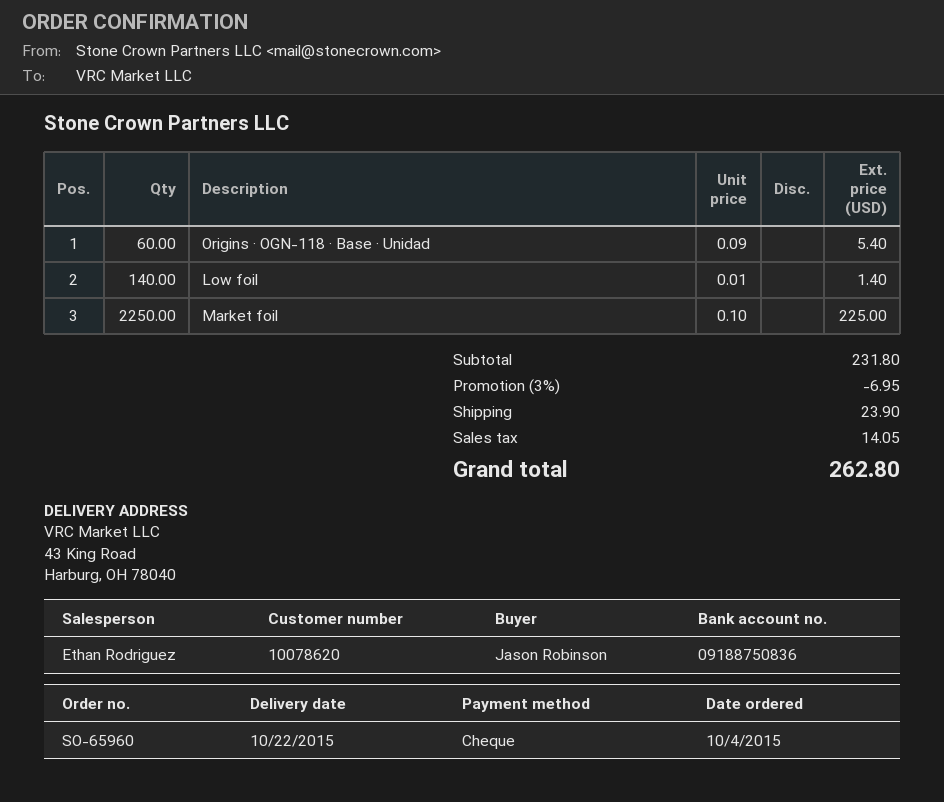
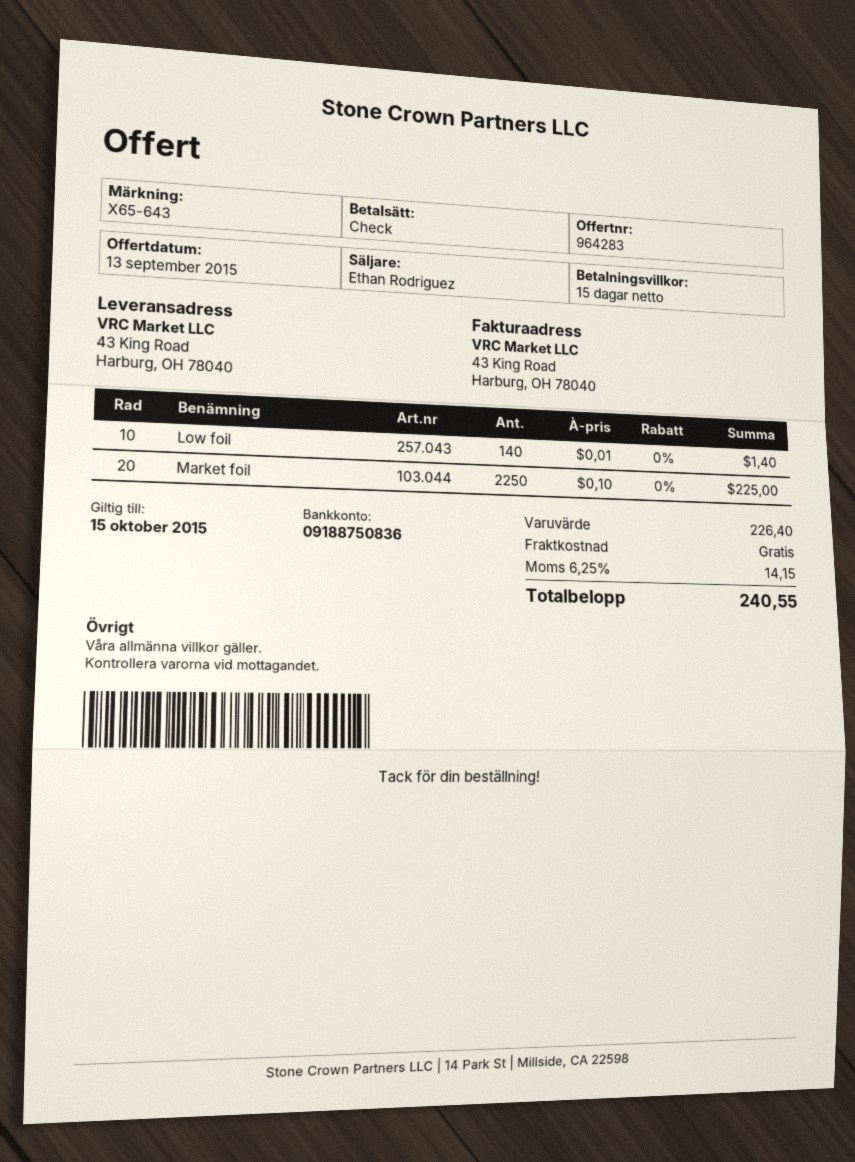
Origins · OGN-118 · Base · Unidad: 60 x 0.09 = 5.40 -> none
subtotal: 231.80 -> 226.40
discount: 3% = 6.95 -> none
shipping: 23.90 -> 0.00
tax: 14.05 -> 14.15
total: 262.80 -> 240.55

